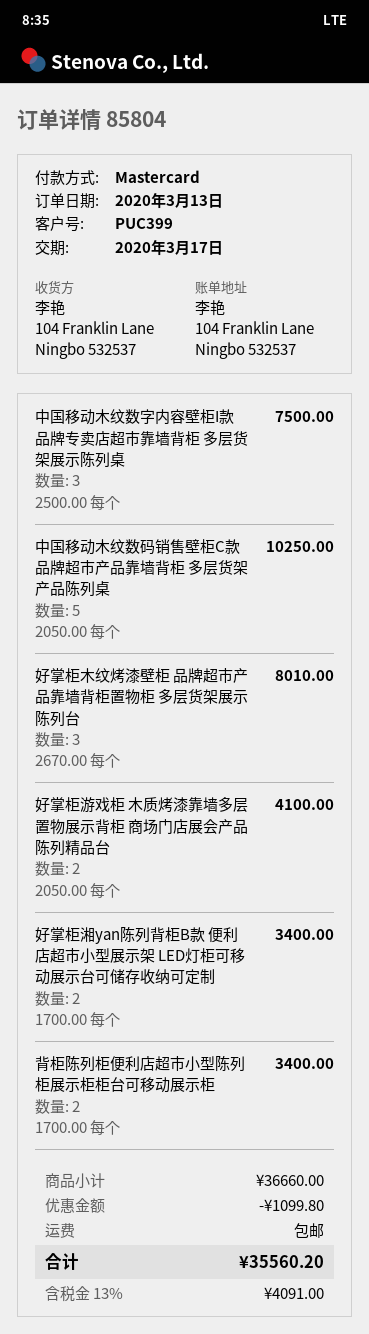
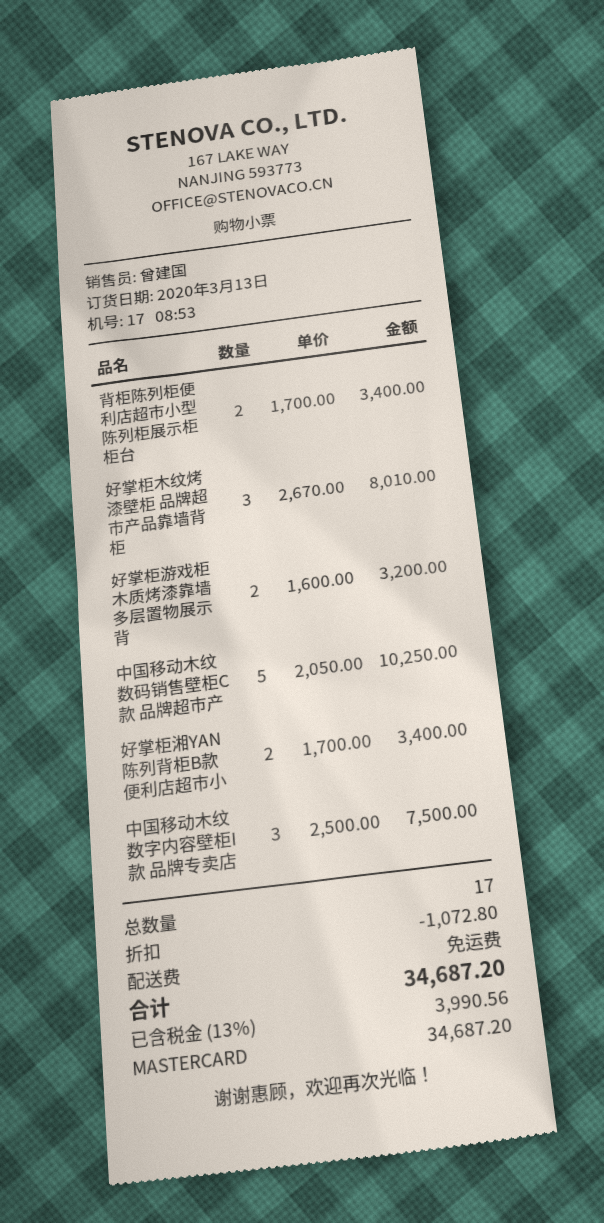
好掌柜游戏柜 木质烤漆靠墙多层置物展示背柜 商场门店展会产品陈列精品台: 2 x 2050.00 = 4100.00 -> 2 x 1600.00 = 3200.00
discount: 1099.80 -> 1072.80
tax: 13% = 4091.00 -> 13% = 3990.56
total: 35560.20 -> 34687.20

